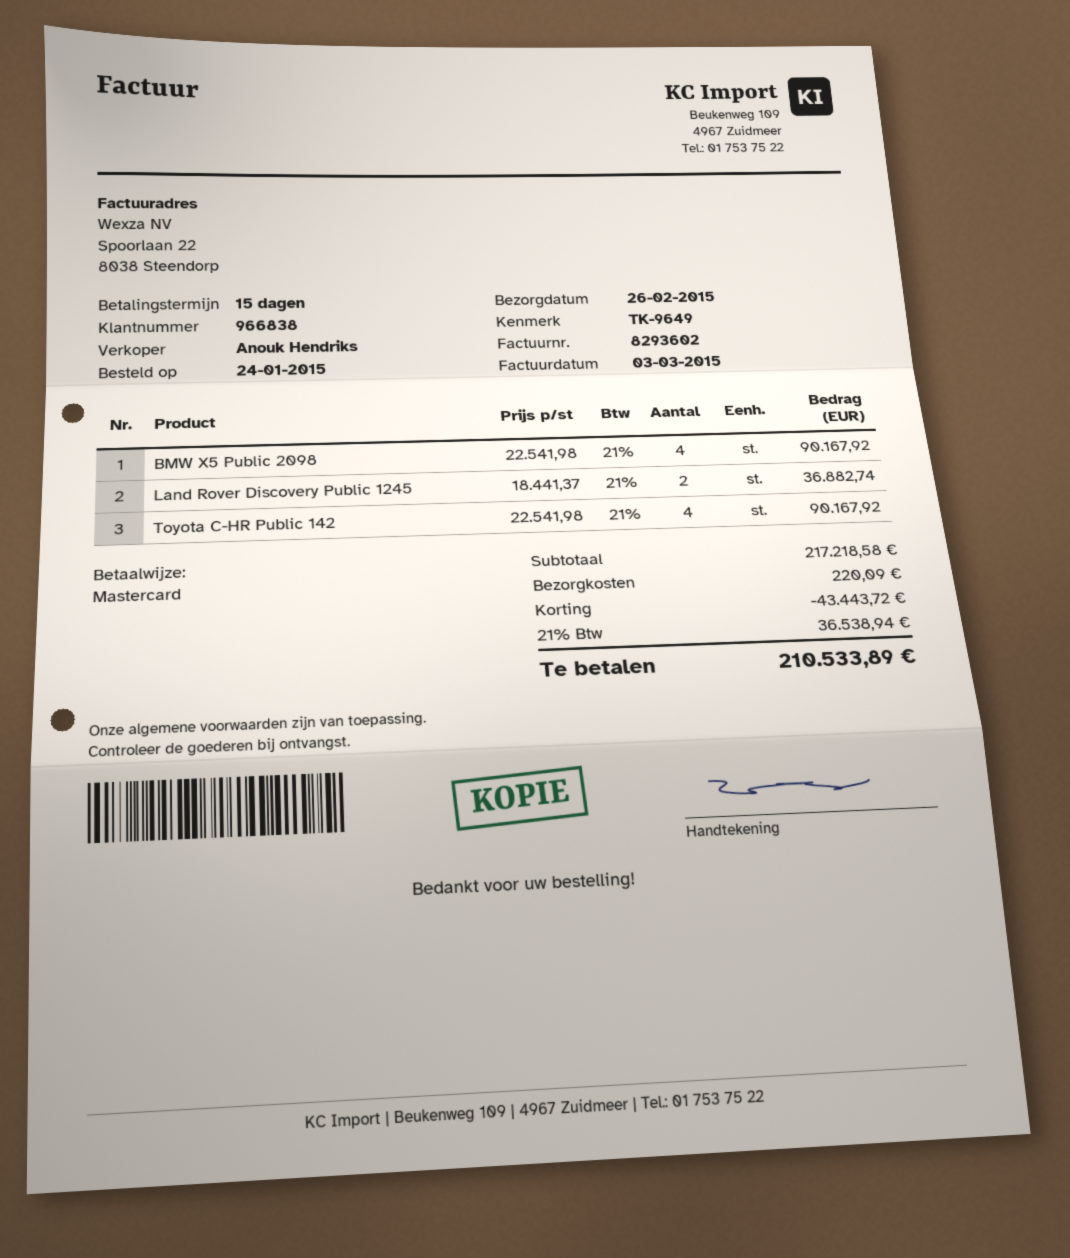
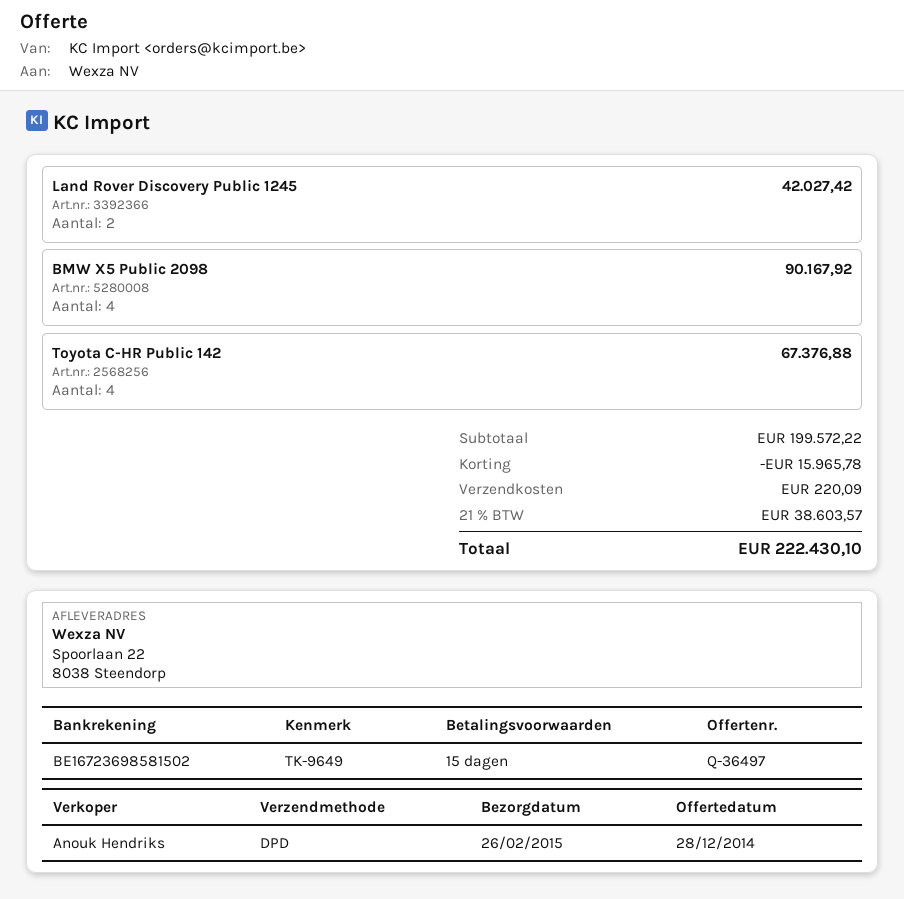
Land Rover Discovery Public 1245: 2 for 36882.74 -> 2 for 42027.42
Toyota C-HR Public 142: 4 for 90167.92 -> 4 for 67376.88
subtotal: 217218.58 -> 199572.22
discount: 43443.72 -> 15965.78
tax: 21% = 36538.94 -> 21% = 38603.57
total: 210533.89 -> 222430.10

